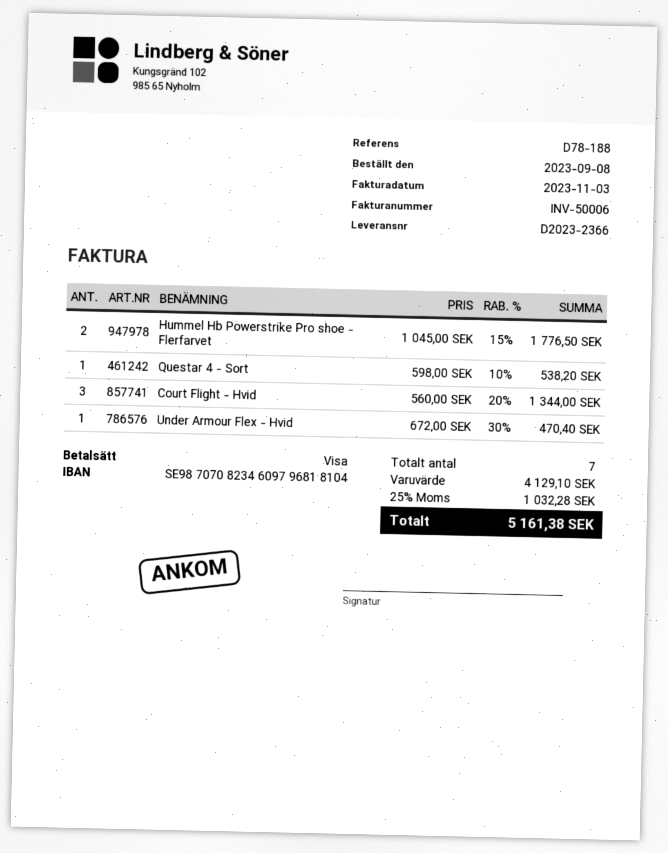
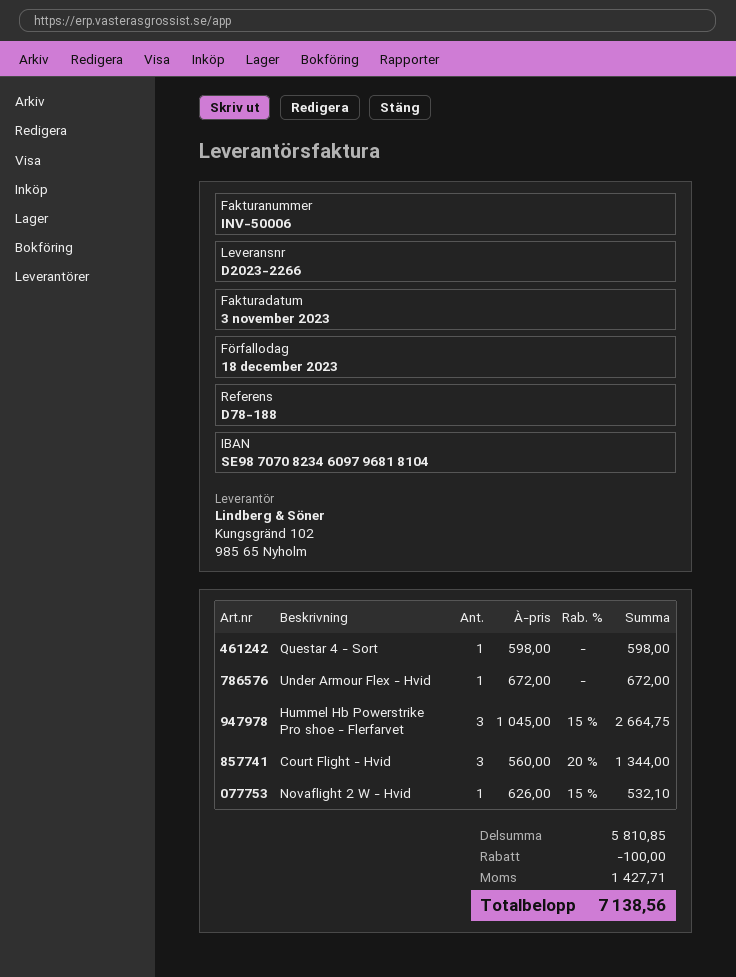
delivery note number: D2023-2366 -> D2023-2266
Hummel Hb Powerstrike Pro shoe - Flerfarvet: 2 x 1045.00 - 15% = 1776.50 -> 3 x 1045.00 - 15% = 2664.75
Questar 4 - Sort: 1 x 598.00 - 10% = 538.20 -> 1 x 598.00 = 598.00
Under Armour Flex - Hvid: 1 x 672.00 - 30% = 470.40 -> 1 x 672.00 = 672.00
Novaflight 2 W - Hvid: none -> 1 x 626.00 - 15% = 532.10
subtotal: 4129.10 -> 5810.85
discount: none -> 100.00
tax: 1032.28 -> 1427.71
total: 5161.38 -> 7138.56

